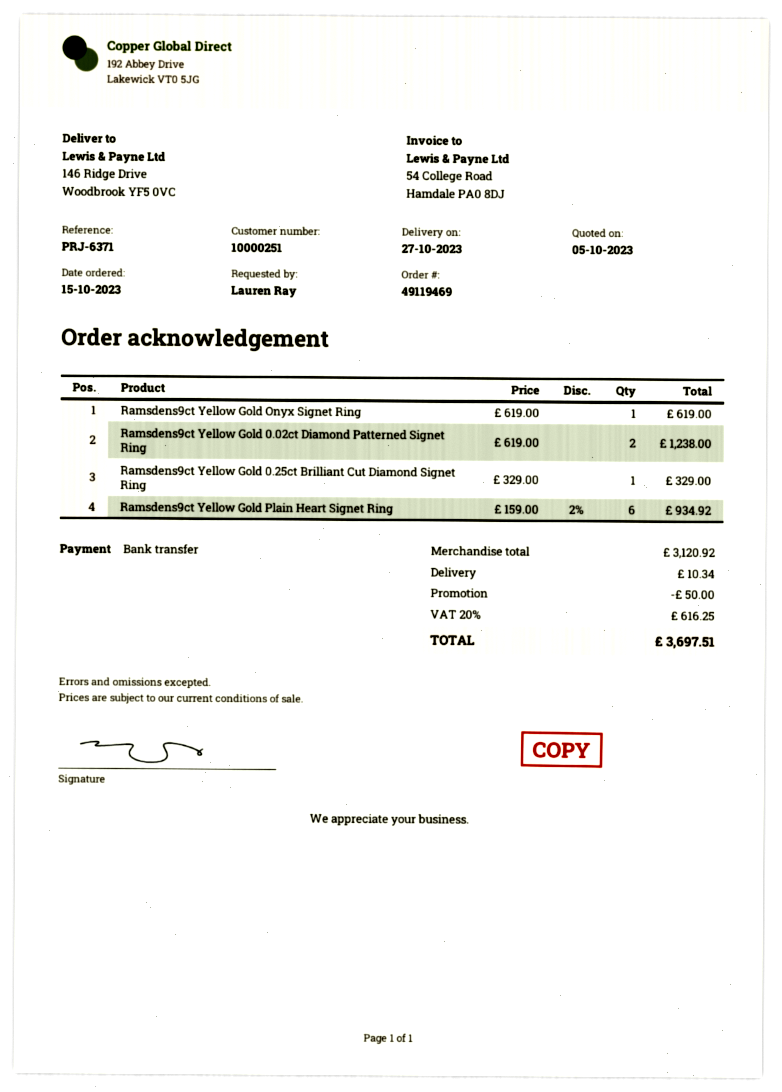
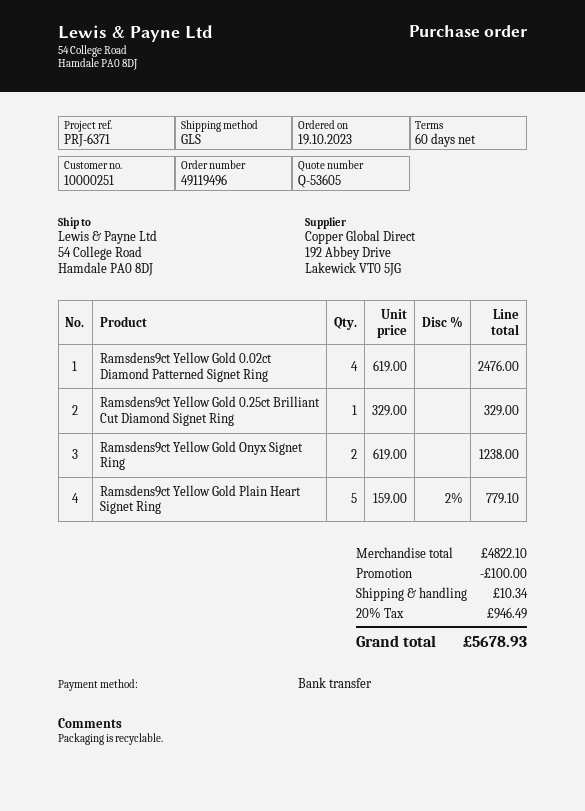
order number: 49119469 -> 49119496
order date: 2023-10-15 -> 2023-10-19
ship to: 146 Ridge Drive, Woodbrook YF5 0VC -> 54 College Road, Hamdale PA0 8DJ
Ramsdens9ct Yellow Gold Onyx Signet Ring: 1 x 619.00 = 619.00 -> 2 x 619.00 = 1238.00
Ramsdens9ct Yellow Gold 0.02ct Diamond Patterned Signet Ring: 2 x 619.00 = 1238.00 -> 4 x 619.00 = 2476.00
Ramsdens9ct Yellow Gold Plain Heart Signet Ring: 6 x 159.00 - 2% = 934.92 -> 5 x 159.00 - 2% = 779.10
subtotal: 3120.92 -> 4822.10
discount: 50.00 -> 100.00
tax: 20% = 616.25 -> 20% = 946.49
total: 3697.51 -> 5678.93

